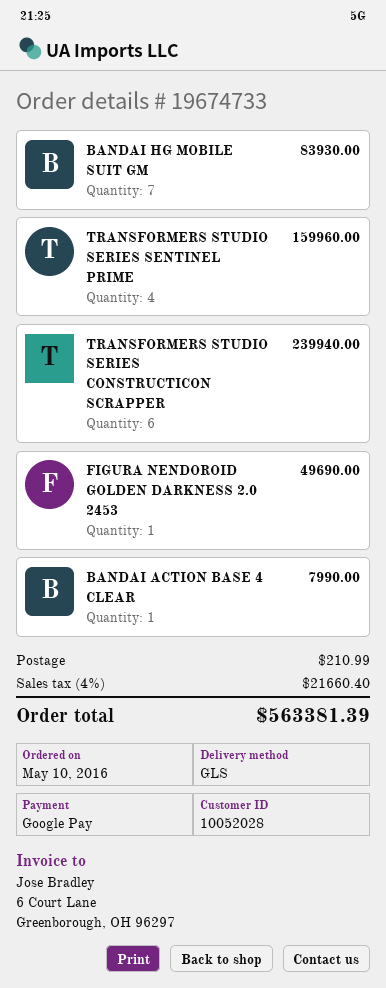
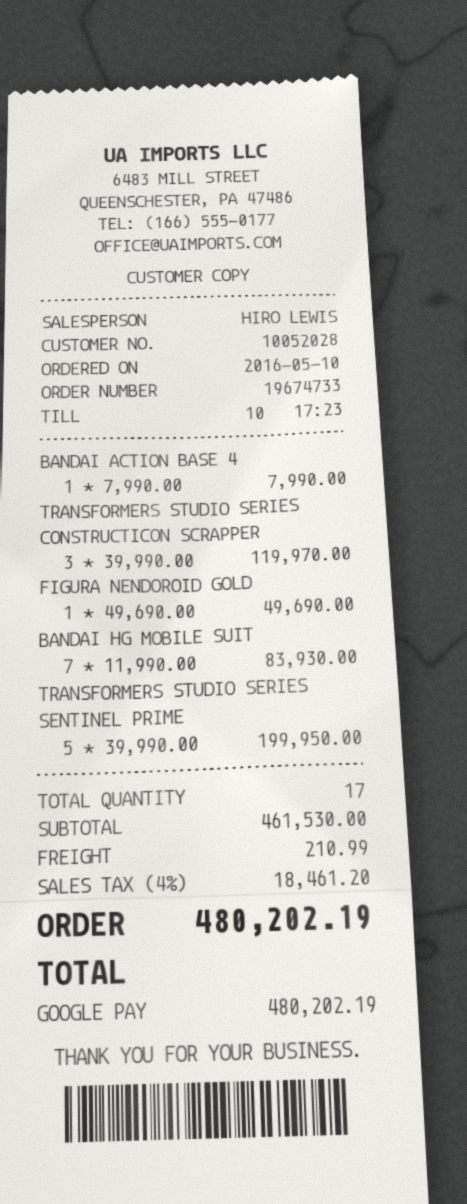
TRANSFORMERS STUDIO SERIES SENTINEL PRIME: 4 for 159960.00 -> 5 for 199950.00
TRANSFORMERS STUDIO SERIES CONSTRUCTICON SCRAPPER: 6 for 239940.00 -> 3 for 119970.00
tax: 4% = 21660.40 -> 4% = 18461.20
total: 563381.39 -> 480202.19

